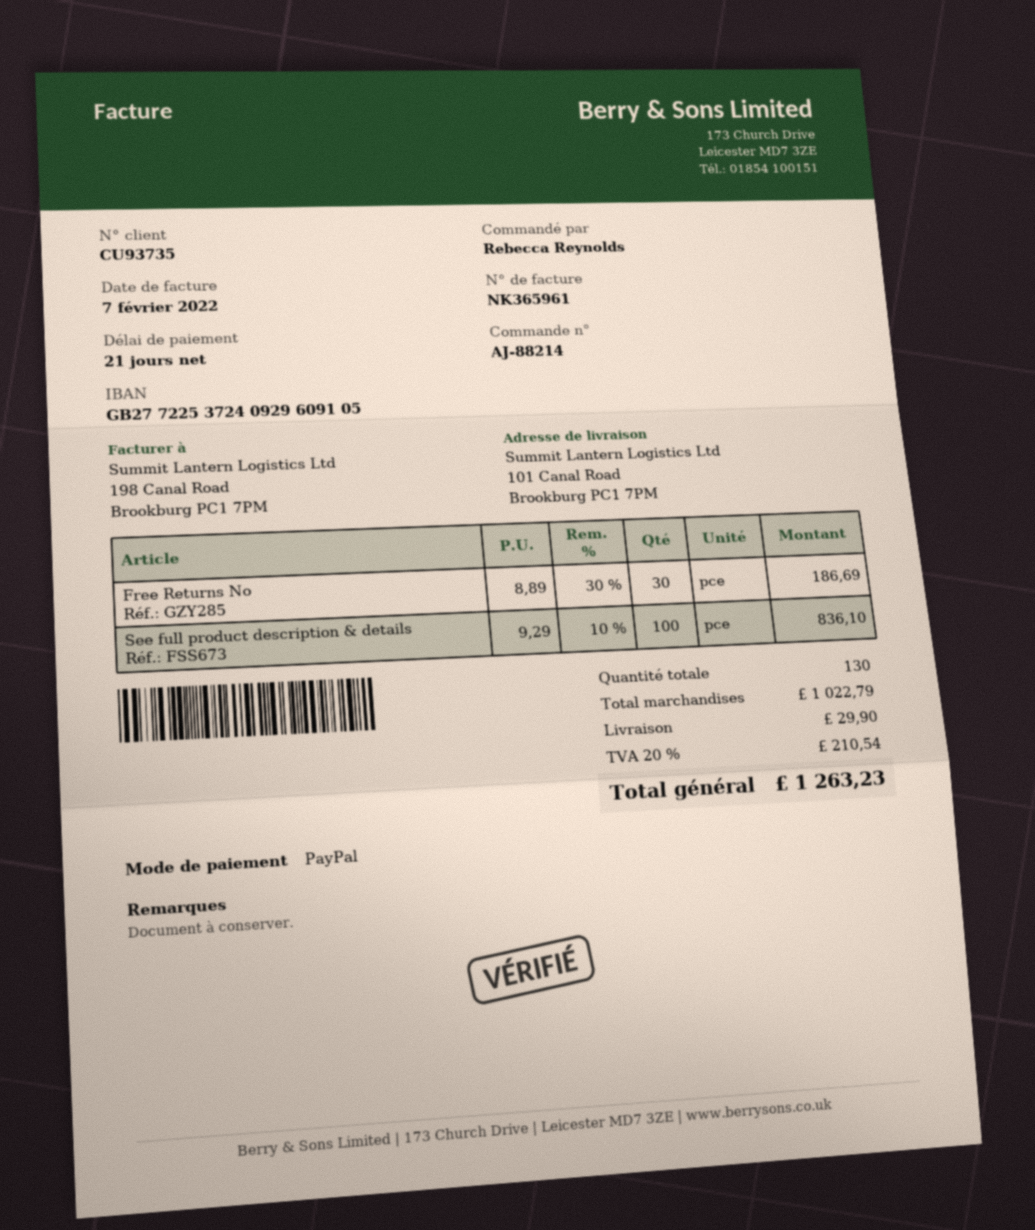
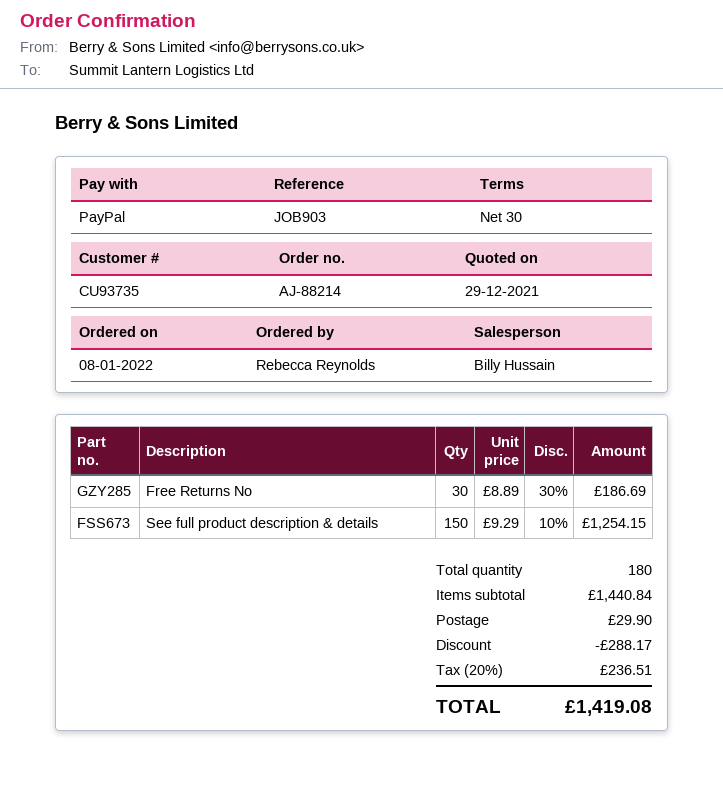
payment terms: 21 days -> 30 days
See full product description & details: 100 x 9.29 - 10% = 836.10 -> 150 x 9.29 - 10% = 1254.15
total quantity: 130 -> 180
subtotal: 1022.79 -> 1440.84
discount: none -> 288.17
tax: 20% = 210.54 -> 20% = 236.51
total: 1263.23 -> 1419.08

